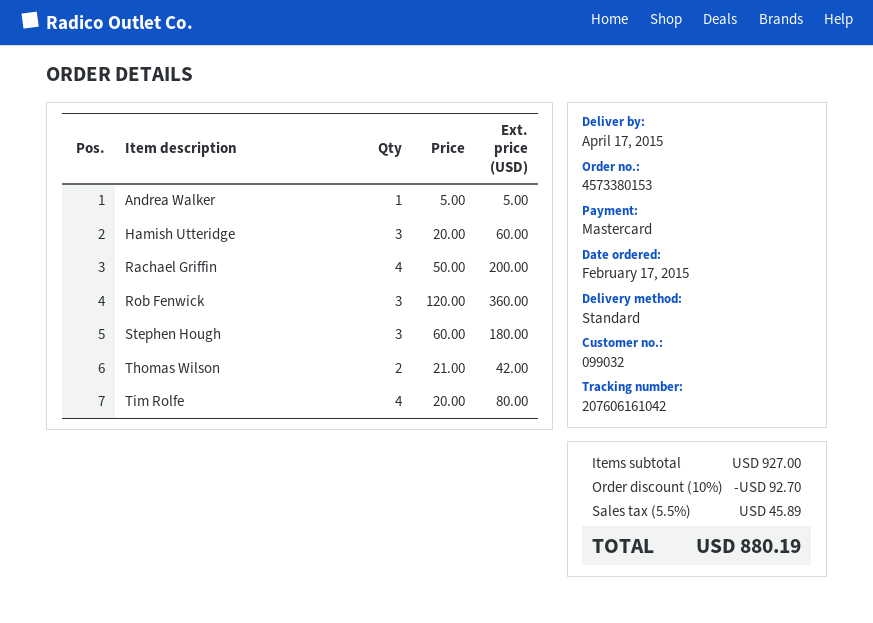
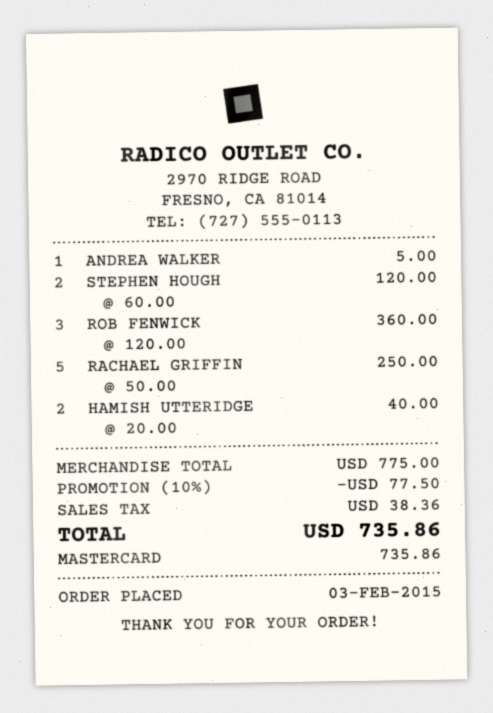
order date: 2015-02-17 -> 2015-02-03
Hamish Utteridge: 3 x 20.00 = 60.00 -> 2 x 20.00 = 40.00
Rachael Griffin: 4 x 50.00 = 200.00 -> 5 x 50.00 = 250.00
Stephen Hough: 3 x 60.00 = 180.00 -> 2 x 60.00 = 120.00
Thomas Wilson: 2 x 21.00 = 42.00 -> none
Tim Rolfe: 4 x 20.00 = 80.00 -> none
subtotal: 927.00 -> 775.00
discount: 10% = 92.70 -> 10% = 77.50
tax: 45.89 -> 38.36
total: 880.19 -> 735.86

